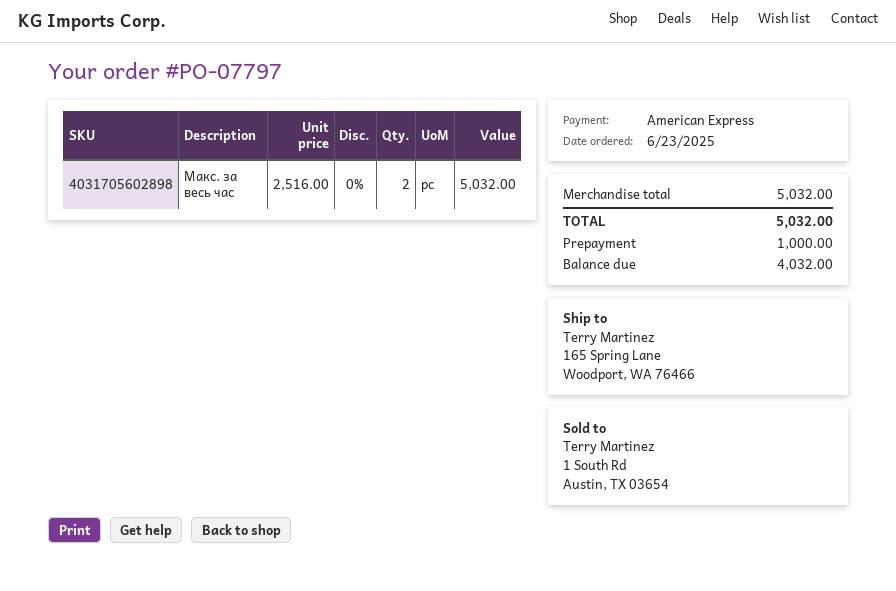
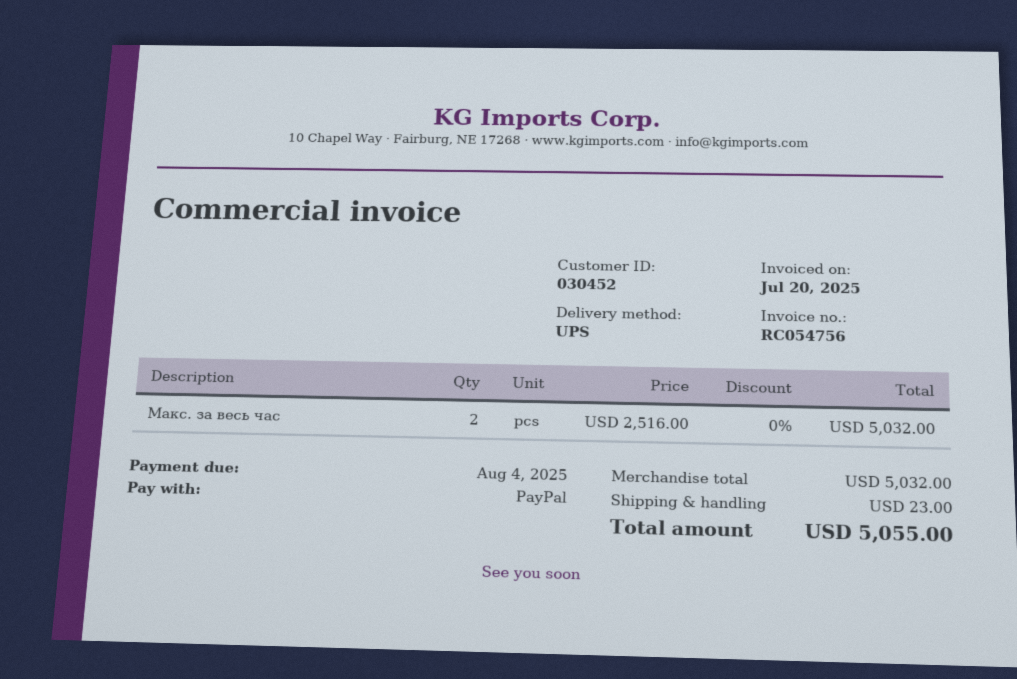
payment method: American Express -> PayPal
shipping: none -> 23.00
total: 5032.00 -> 5055.00

